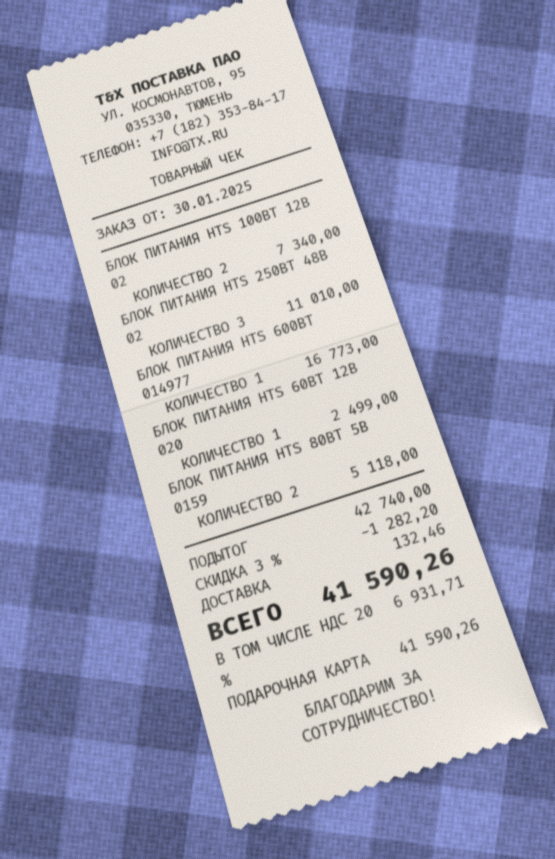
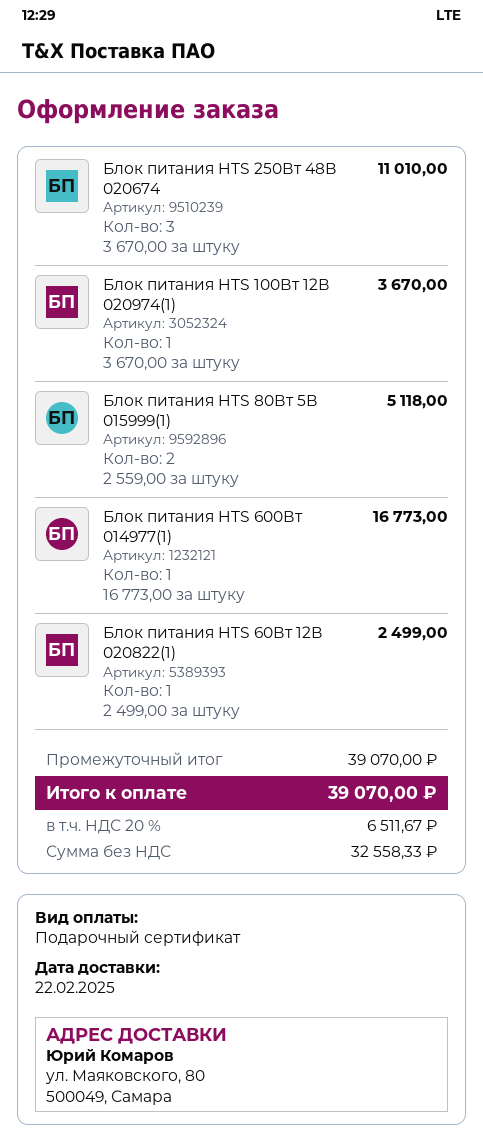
БЛОК ПИТАНИЯ HTS 100ВТ 12В 02: 2 for 7340.00 -> 1 for 3670.00
subtotal: 42740.00 -> 39070.00
discount: 3% = 1282.20 -> none
shipping: 132.46 -> none
tax: 20% = 6931.71 -> 20% = 6511.67
total: 41590.26 -> 39070.00

